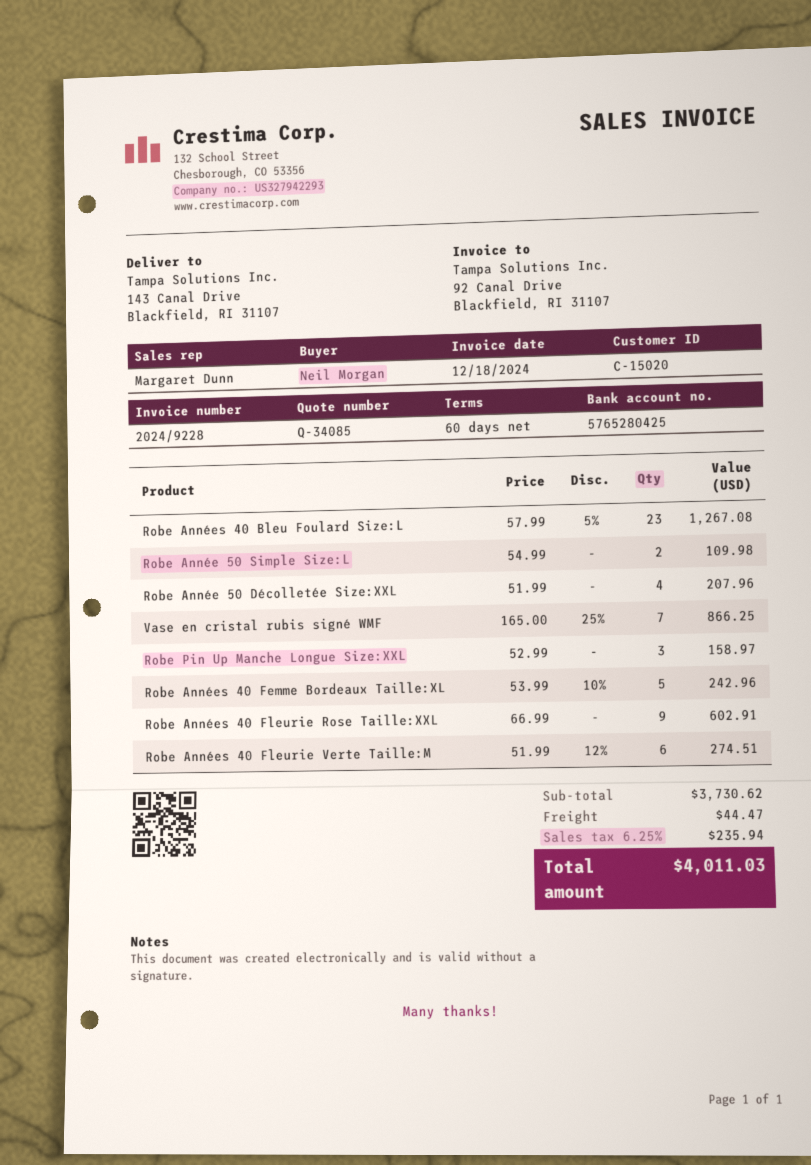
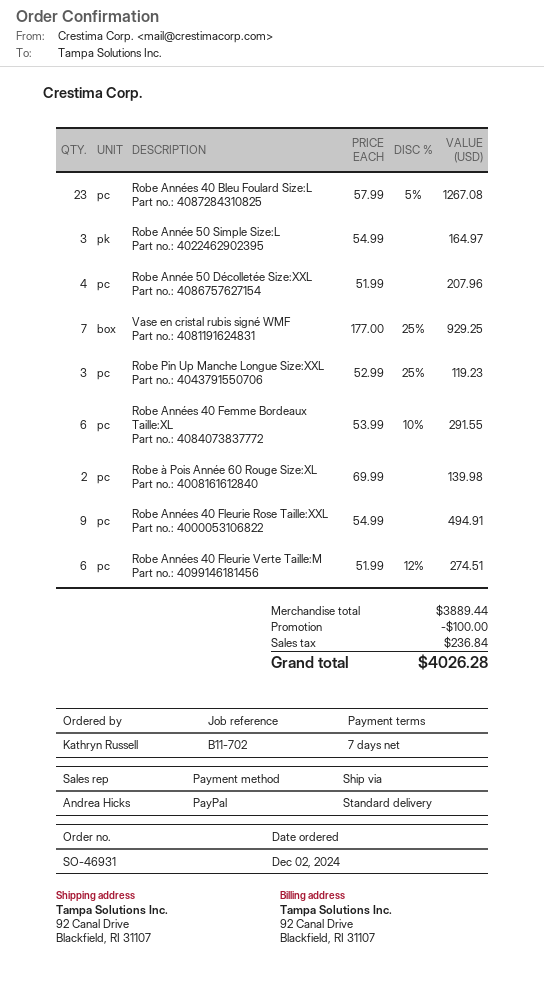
payment terms: 60 days -> 7 days
ordered by: Neil Morgan -> Kathryn Russell
sales rep: Margaret Dunn -> Andrea Hicks
ship to: 143 Canal Drive, Blackfield, RI 31107 -> 92 Canal Drive, Blackfield, RI 31107
Robe Année 50 Simple Size:L: 2 x 54.99 = 109.98 -> 3 x 54.99 = 164.97
Vase en cristal rubis signé WMF: 7 x 165.00 - 25% = 866.25 -> 7 x 177.00 - 25% = 929.25
Robe Pin Up Manche Longue Size:XXL: 3 x 52.99 = 158.97 -> 3 x 52.99 - 25% = 119.23
Robe Années 40 Femme Bordeaux Taille:XL: 5 x 53.99 - 10% = 242.96 -> 6 x 53.99 - 10% = 291.55
Robe Années 40 Fleurie Rose Taille:XXL: 9 x 66.99 = 602.91 -> 9 x 54.99 = 494.91
Robe à Pois Année 60 Rouge Size:XL: none -> 2 x 69.99 = 139.98
subtotal: 3730.62 -> 3889.44
discount: none -> 100.00
shipping: 44.47 -> none
tax: 235.94 -> 236.84
total: 4011.03 -> 4026.28

